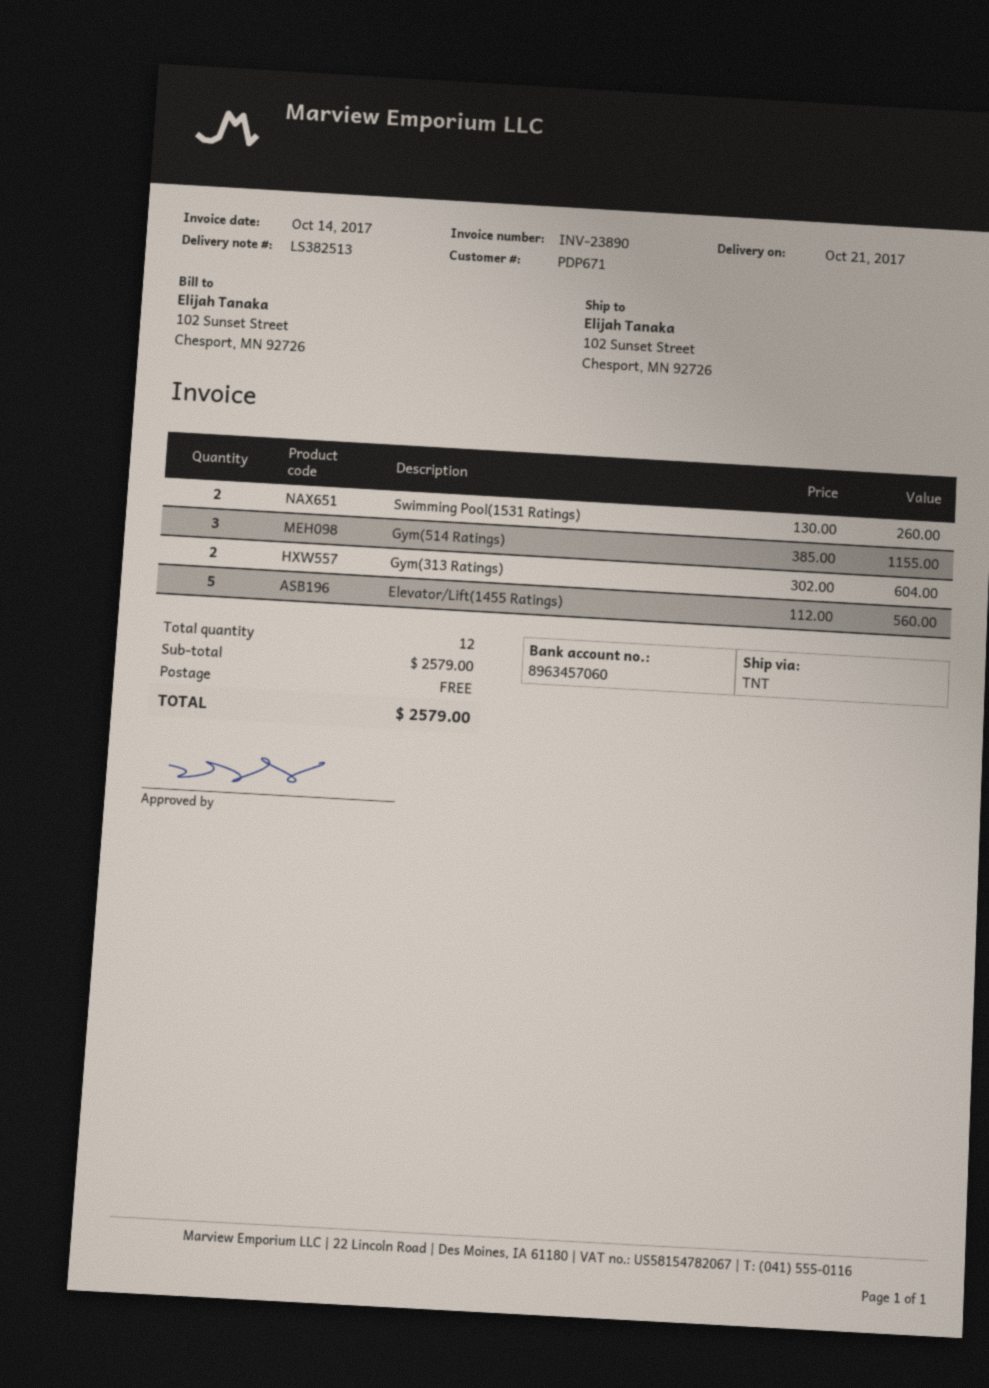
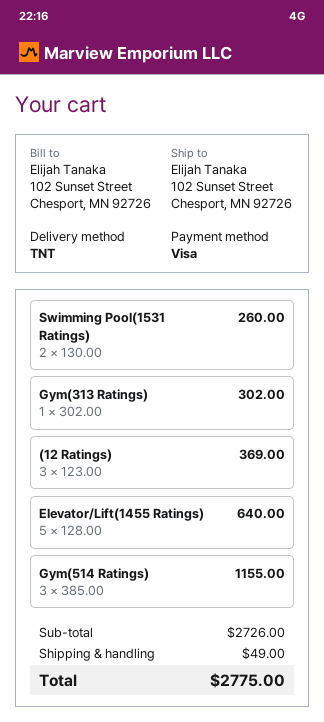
Gym(313 Ratings): 2 x 302.00 = 604.00 -> 1 x 302.00 = 302.00
Elevator/Lift(1455 Ratings): 5 x 112.00 = 560.00 -> 5 x 128.00 = 640.00
(12 Ratings): none -> 3 x 123.00 = 369.00
subtotal: 2579.00 -> 2726.00
shipping: 0.00 -> 49.00
total: 2579.00 -> 2775.00

